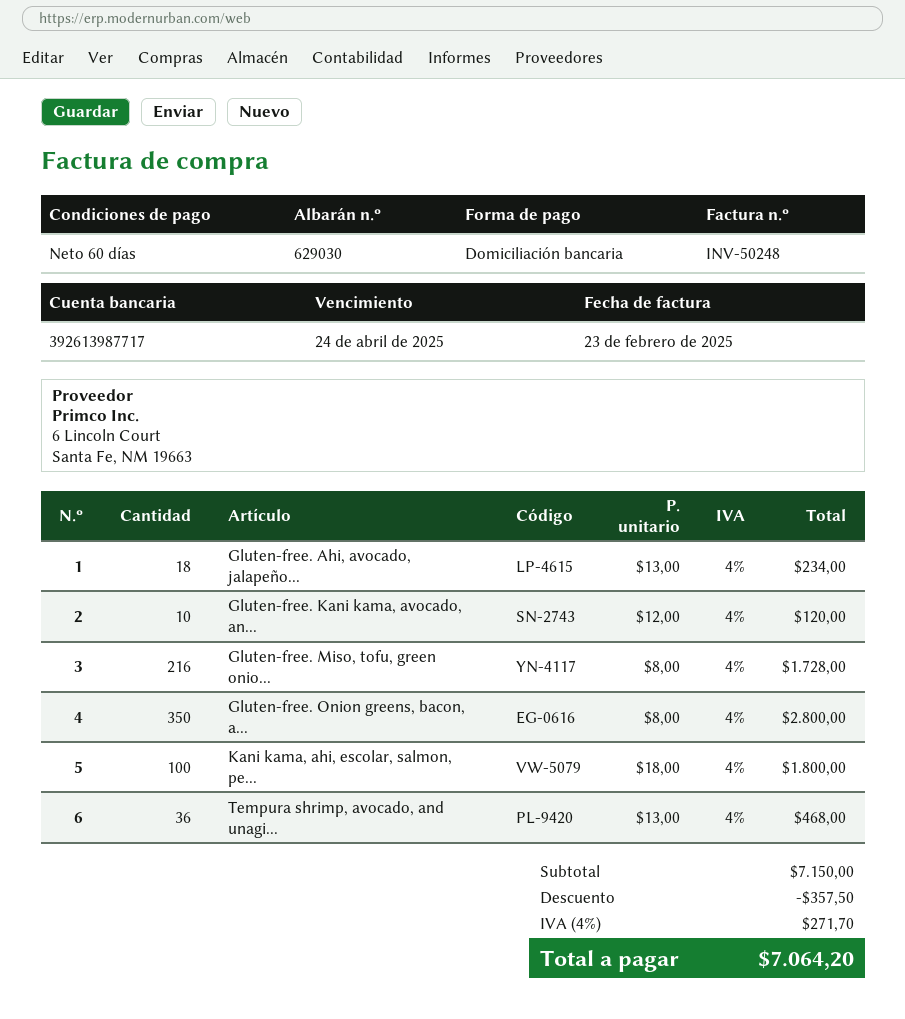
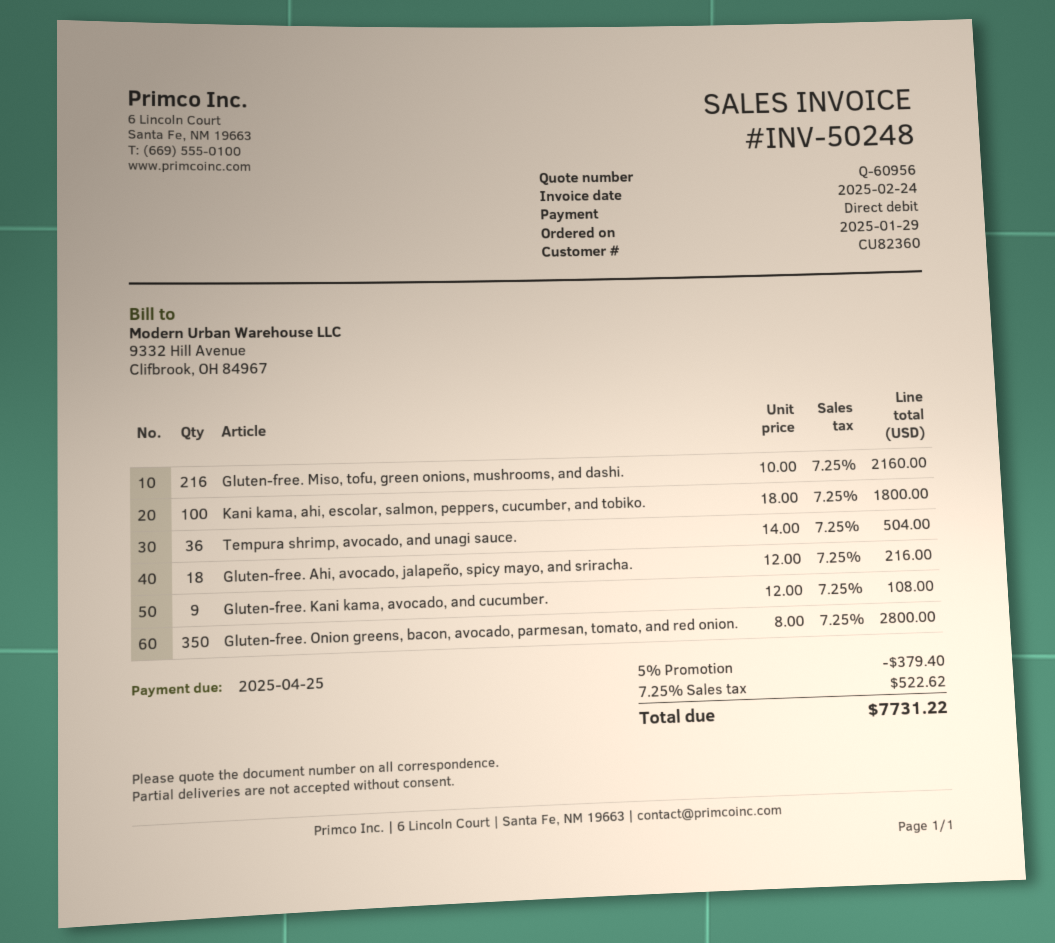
invoice date: 2025-02-23 -> 2025-02-24
due date: 2025-04-24 -> 2025-04-25
Gluten-free. Ahi, avocado, jalapeño...: 18 x 13.00 = 234.00 -> 18 x 12.00 = 216.00
Gluten-free. Kani kama, avocado, an...: 10 x 12.00 = 120.00 -> 9 x 12.00 = 108.00
Gluten-free. Miso, tofu, green onio...: 216 x 8.00 = 1728.00 -> 216 x 10.00 = 2160.00
Tempura shrimp, avocado, and unagi...: 36 x 13.00 = 468.00 -> 36 x 14.00 = 504.00
discount: 357.50 -> 379.40
tax: 4% = 271.70 -> 7.25% = 522.62
total: 7064.20 -> 7731.22

